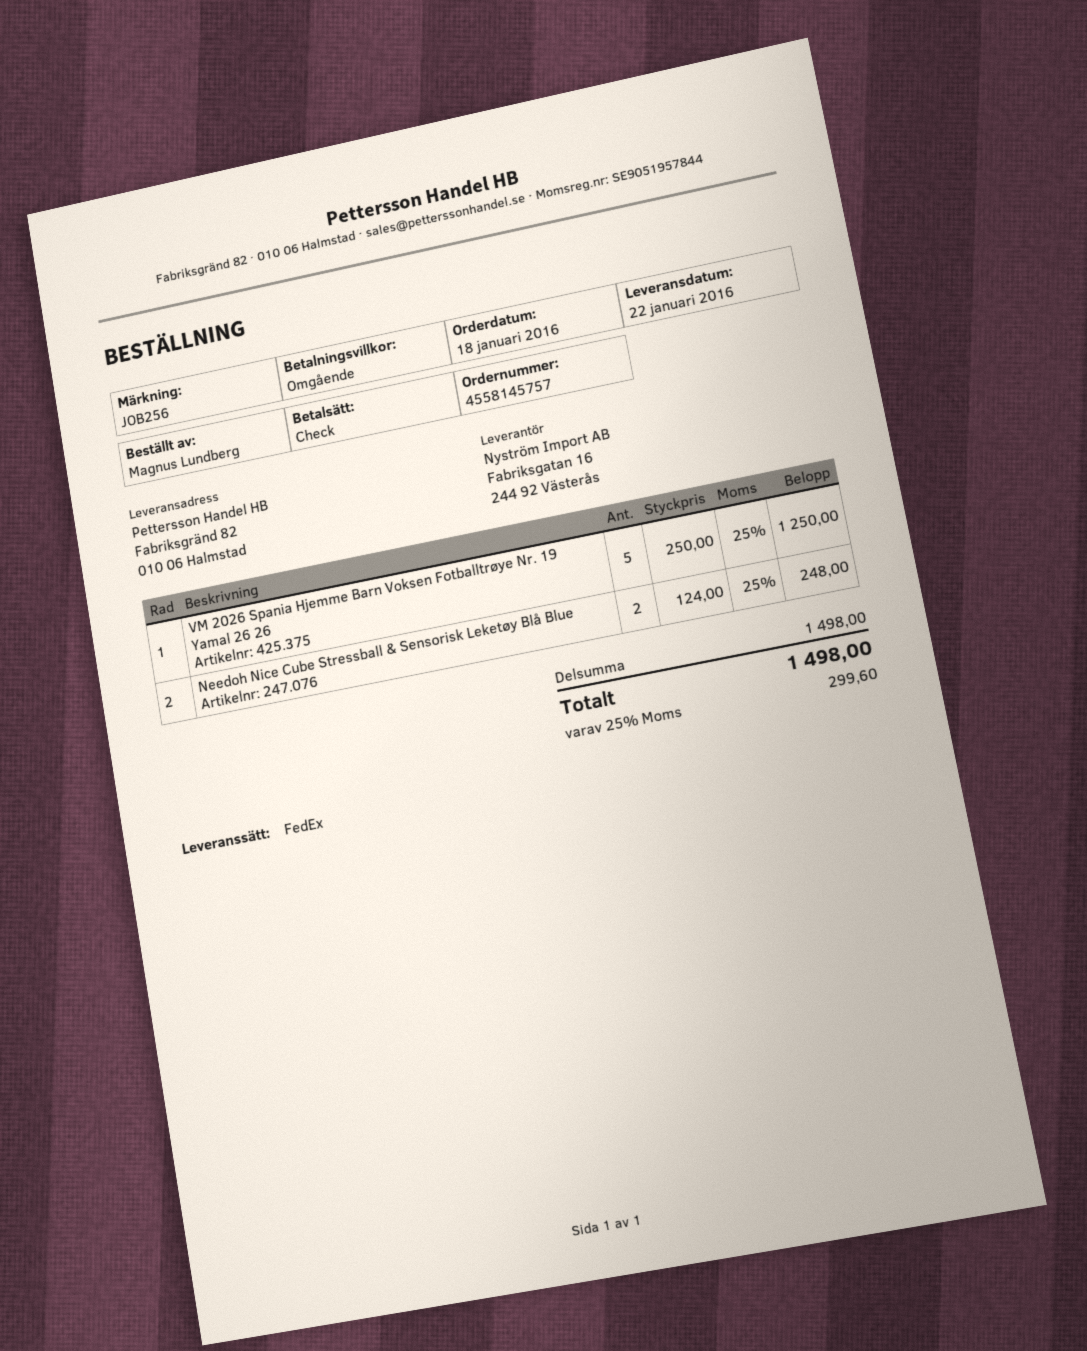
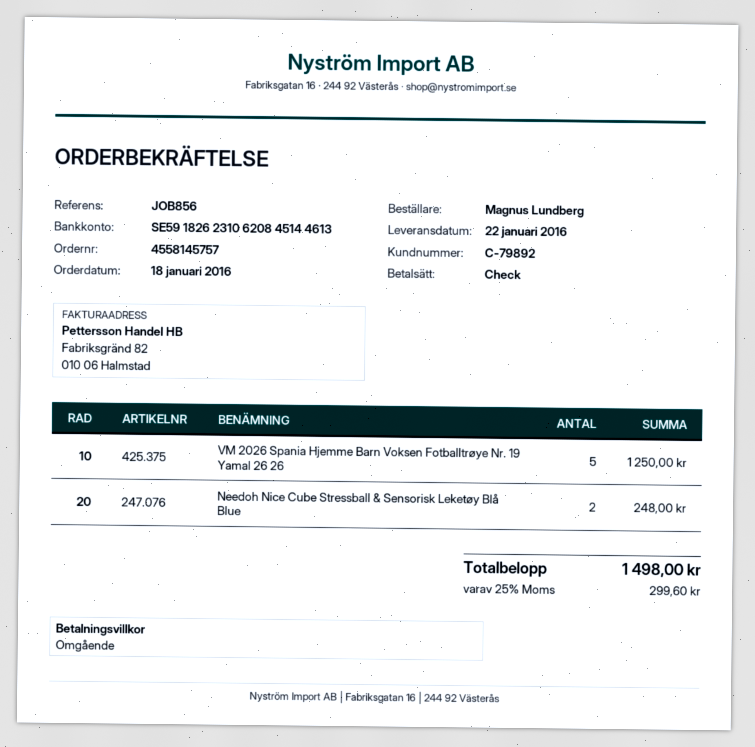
reference: JOB256 -> JOB856

